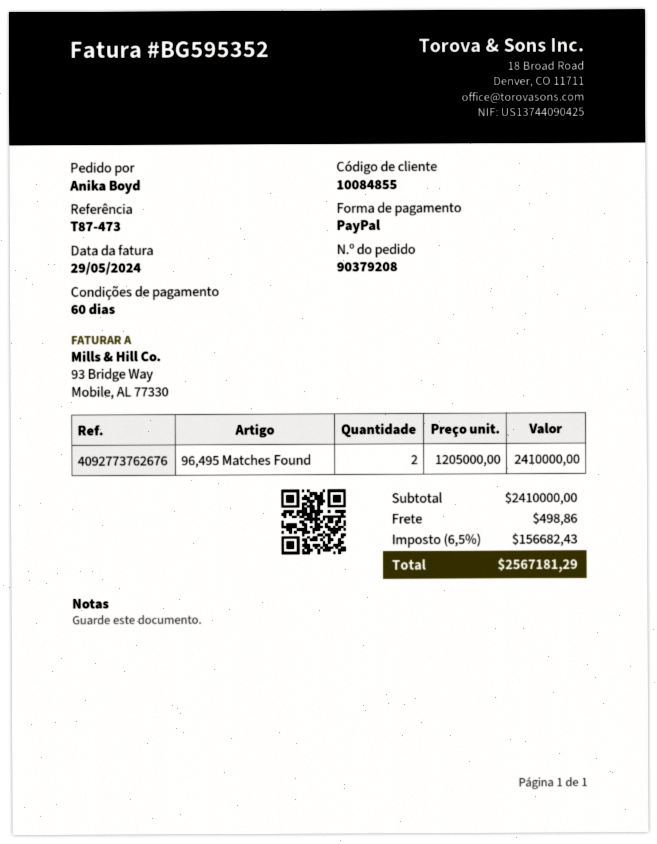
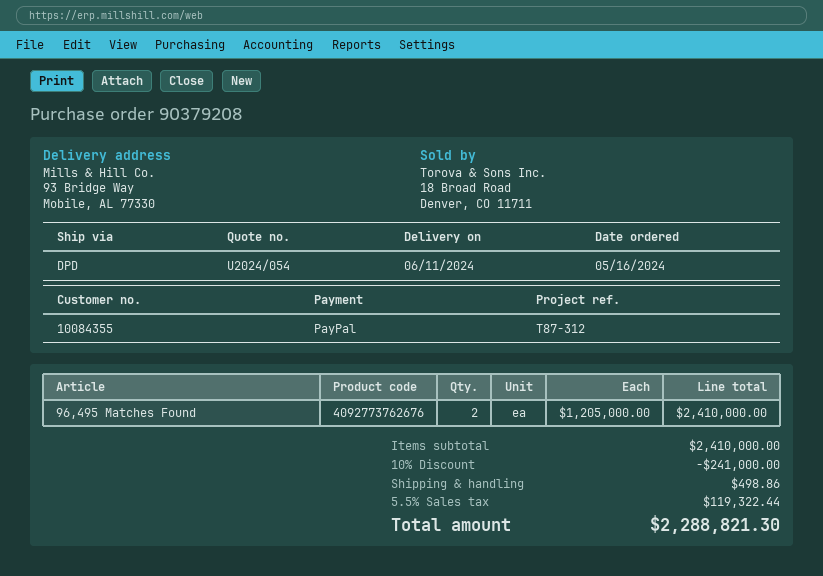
customer number: 10084855 -> 10084355
reference: T87-473 -> T87-312
discount: none -> 10% = 241000.00
tax: 6.5% = 156682.43 -> 5.5% = 119322.44
total: 2567181.29 -> 2288821.30

